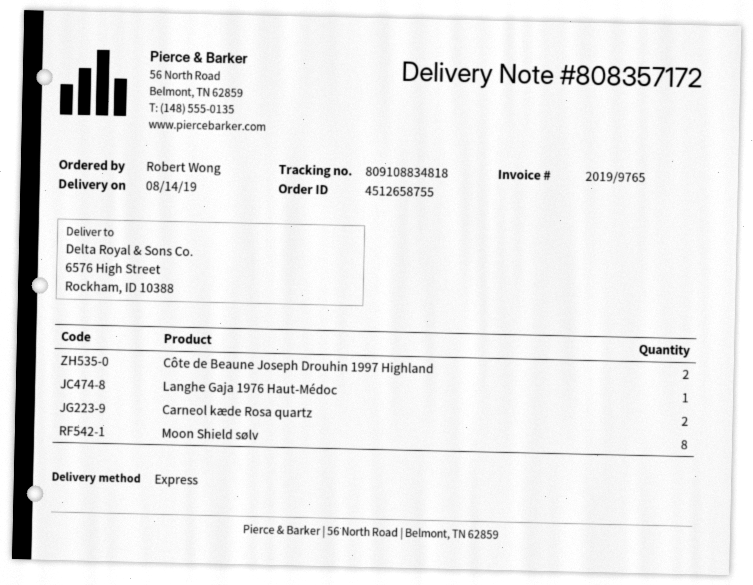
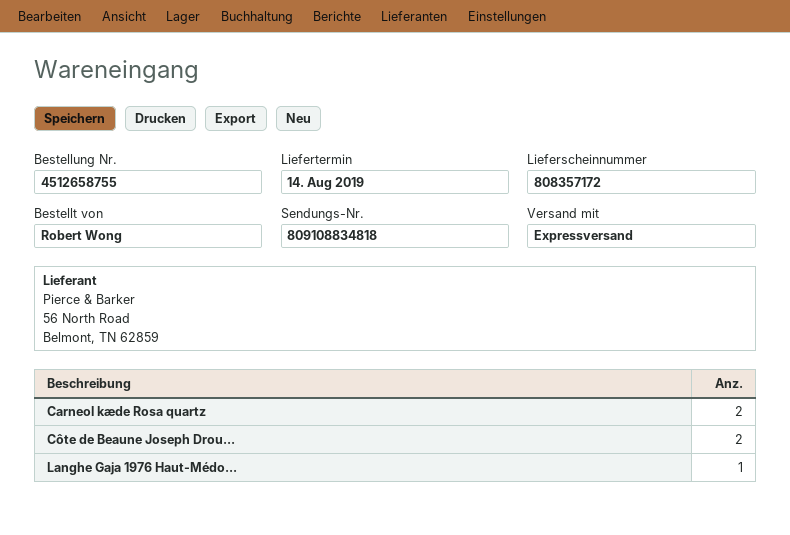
Moon Shield sølv: 8 -> none

